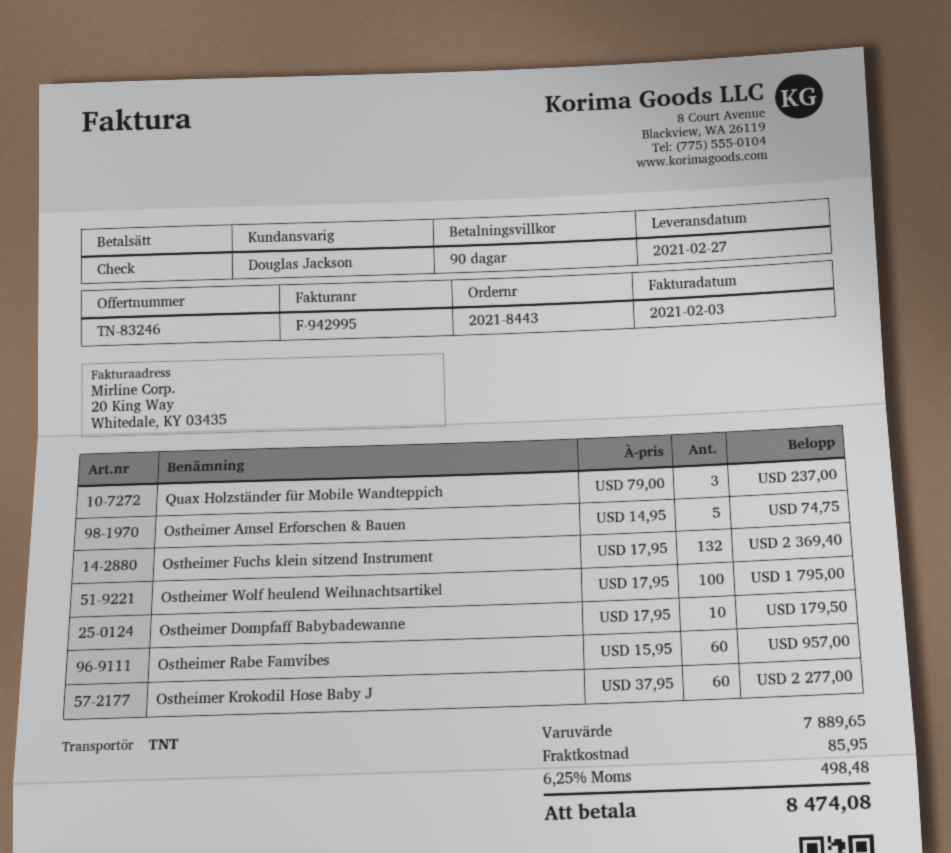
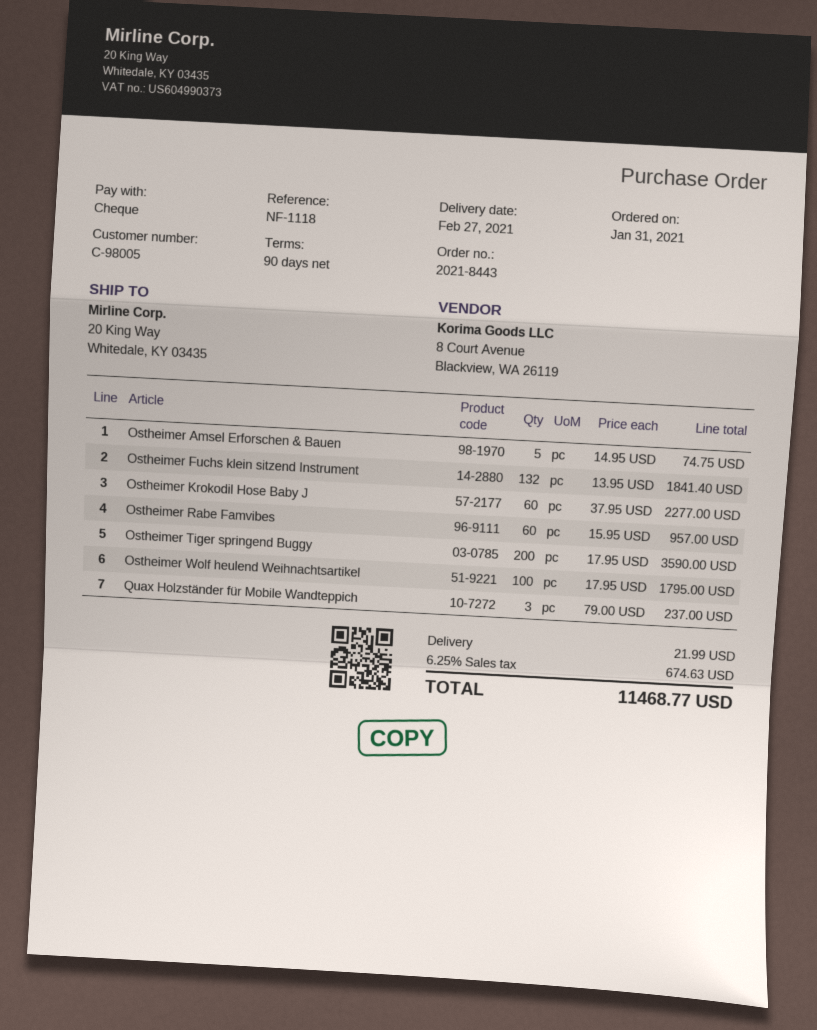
Ostheimer Fuchs klein sitzend Instrument: 132 x 17.95 = 2369.40 -> 132 x 13.95 = 1841.40
Ostheimer Dompfaff Babybadewanne: 10 x 17.95 = 179.50 -> none
Ostheimer Tiger springend Buggy: none -> 200 x 17.95 = 3590.00
shipping: 85.95 -> 21.99
tax: 6.25% = 498.48 -> 6.25% = 674.63
total: 8474.08 -> 11468.77

